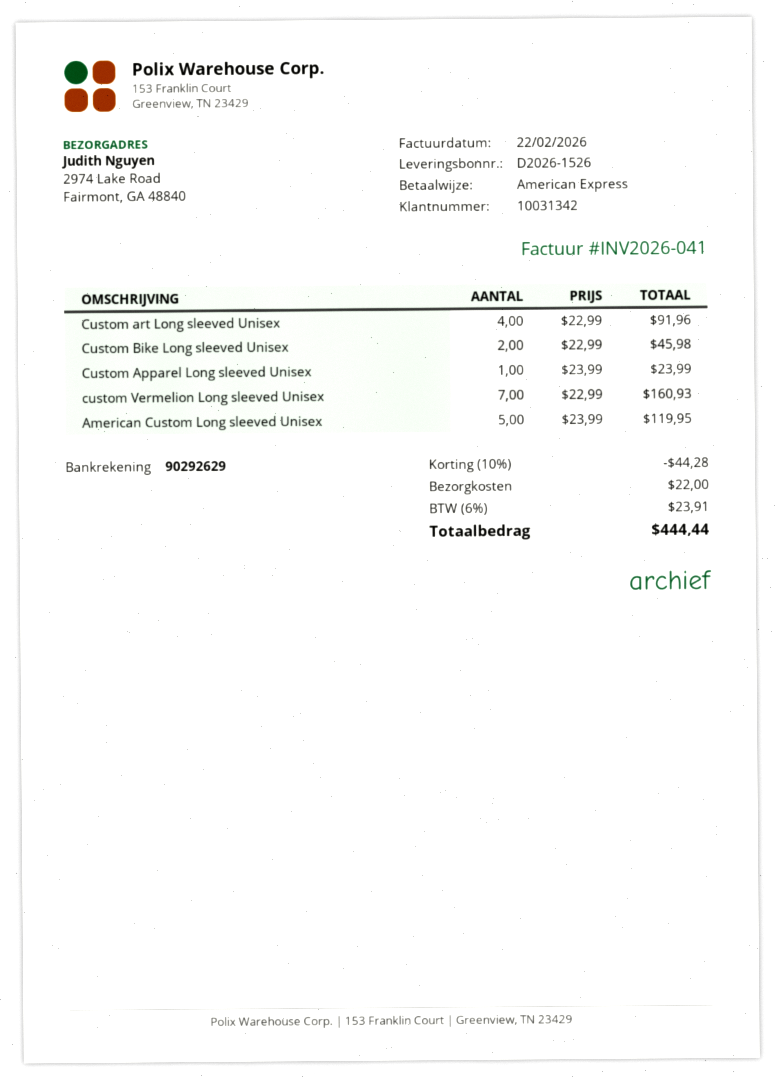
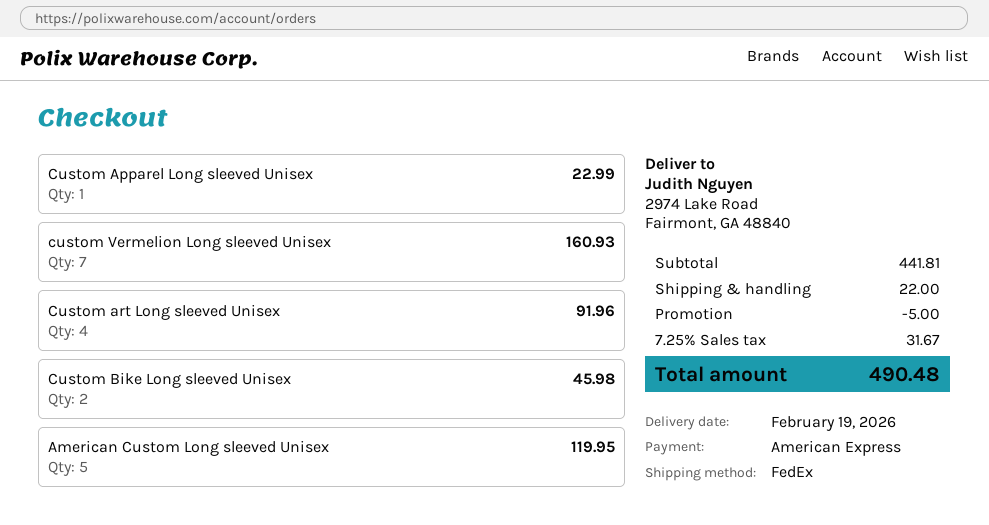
Custom Apparel Long sleeved Unisex: 1 for 23.99 -> 1 for 22.99
discount: 44.28 -> 5.00
tax: 6% = 23.91 -> 7.25% = 31.67
total: 444.44 -> 490.48

